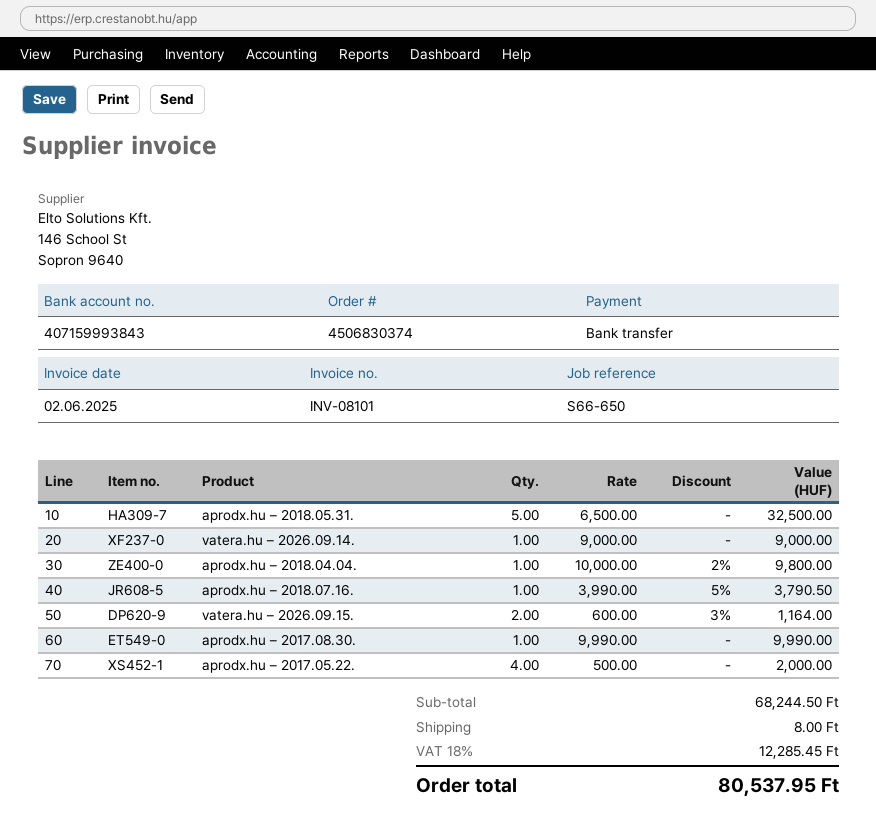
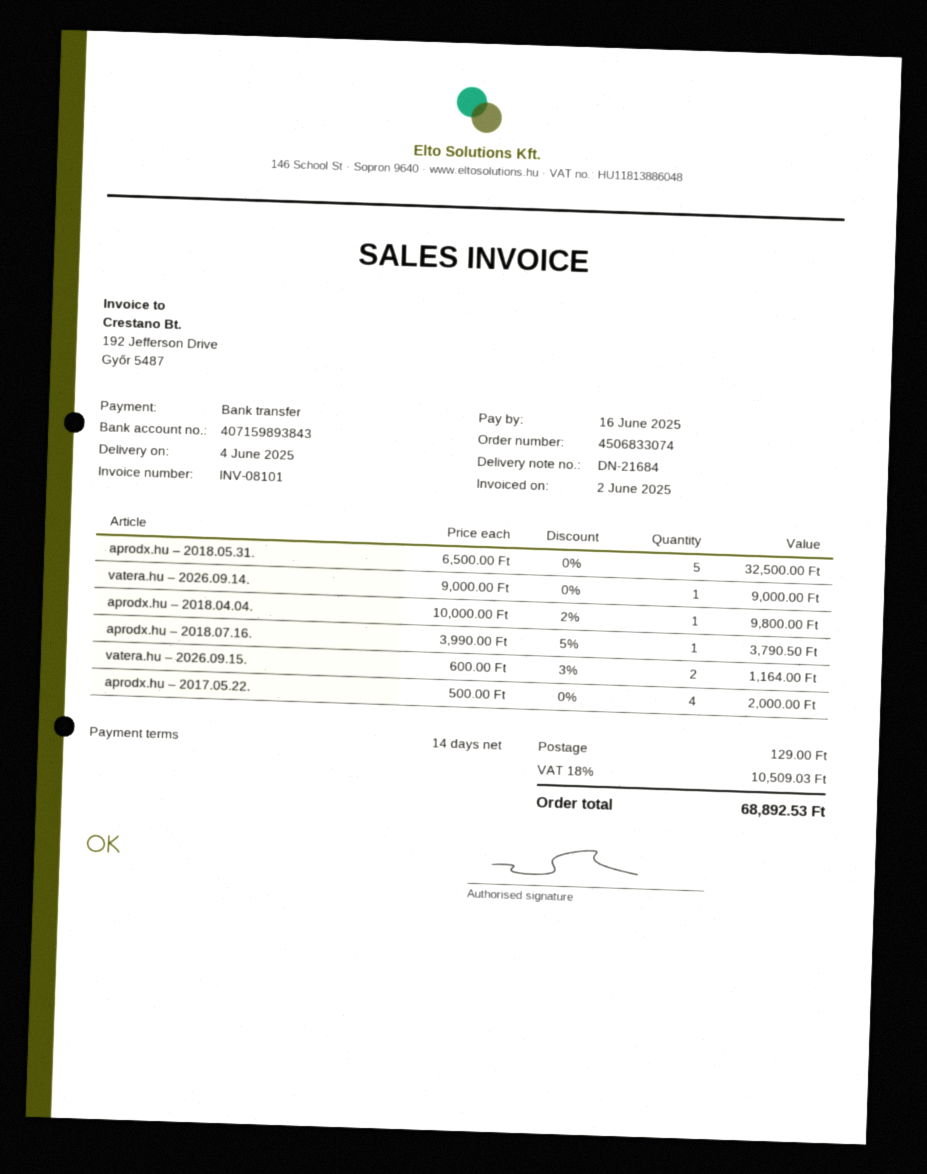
order number: 4506830374 -> 4506833074
bank account: 407159993843 -> 407159893843
aprodx.hu – 2017.08.30.: 1 x 9990.00 = 9990.00 -> none
shipping: 8.00 -> 129.00
tax: 18% = 12285.45 -> 18% = 10509.03
total: 80537.95 -> 68892.53

